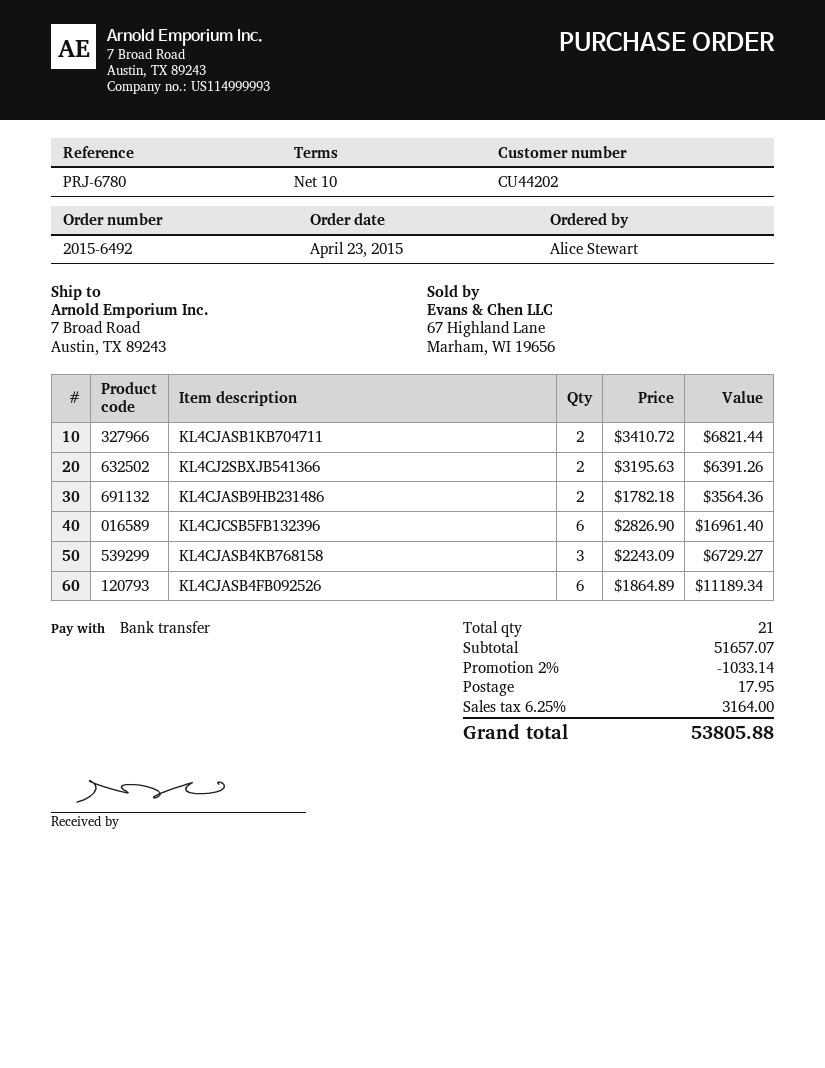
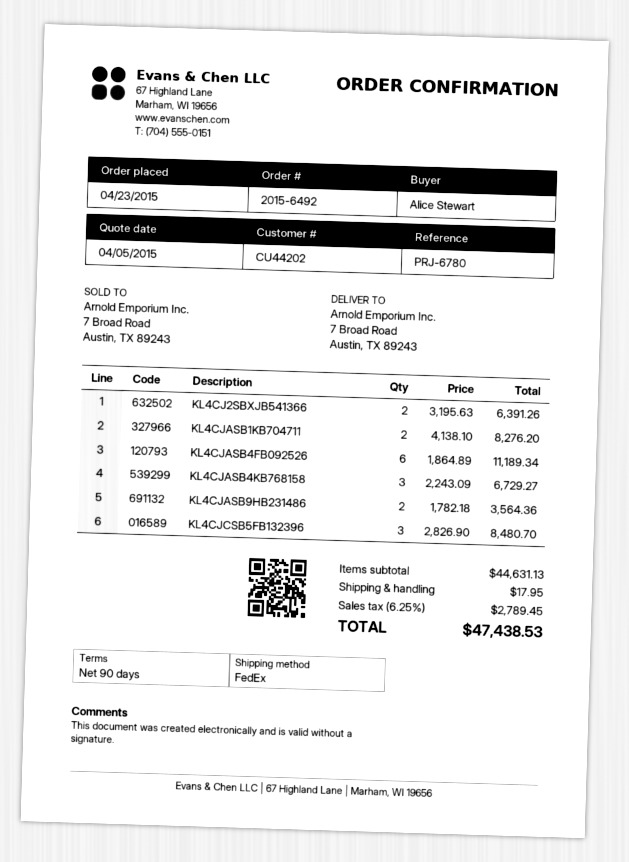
payment terms: 10 days -> 90 days
KL4CJASB1KB704711: 2 x 3410.72 = 6821.44 -> 2 x 4138.10 = 8276.20
KL4CJCSB5FB132396: 6 x 2826.90 = 16961.40 -> 3 x 2826.90 = 8480.70
subtotal: 51657.07 -> 44631.13
discount: 2% = 1033.14 -> none
tax: 6.25% = 3164.00 -> 6.25% = 2789.45
total: 53805.88 -> 47438.53

